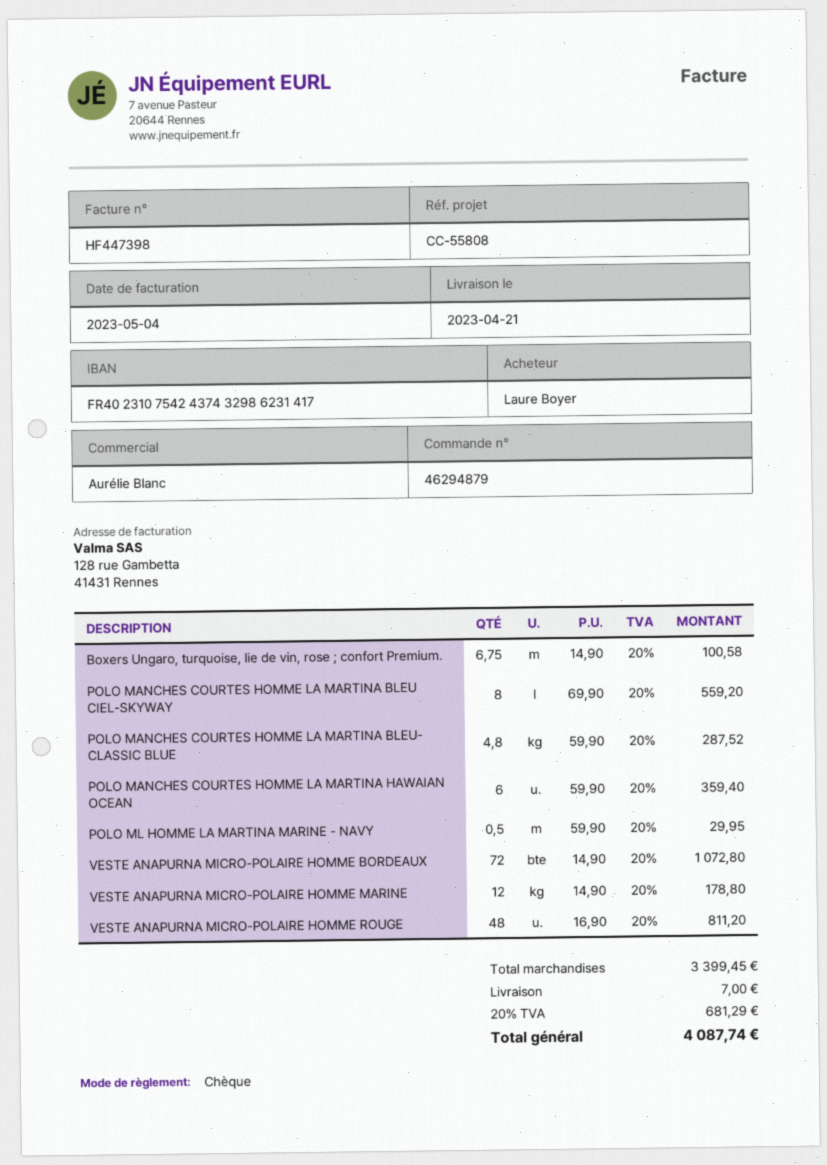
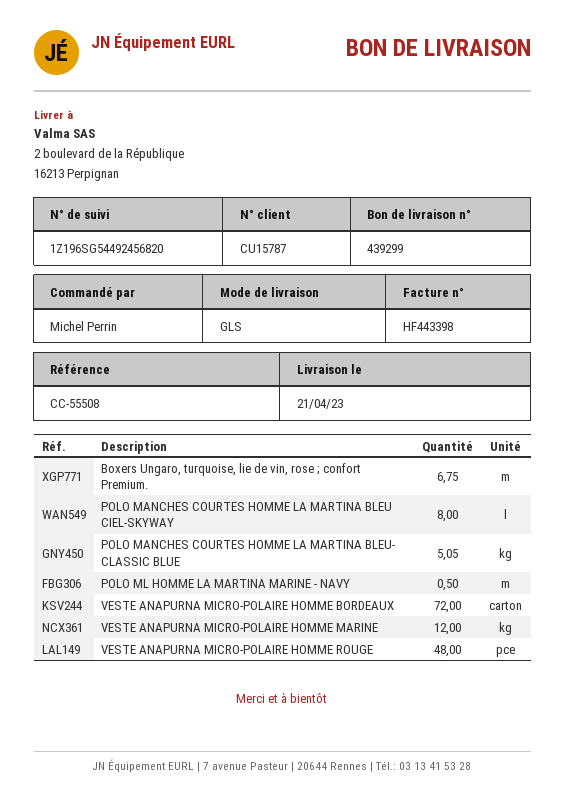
invoice number: HF447398 -> HF443398
reference: CC-55808 -> CC-55508
ordered by: Laure Boyer -> Michel Perrin
POLO MANCHES COURTES HOMME LA MARTINA BLEU- CLASSIC BLUE: 4.8 -> 5.05
POLO MANCHES COURTES HOMME LA MARTINA HAWAIAN OCEAN: 6 -> none

